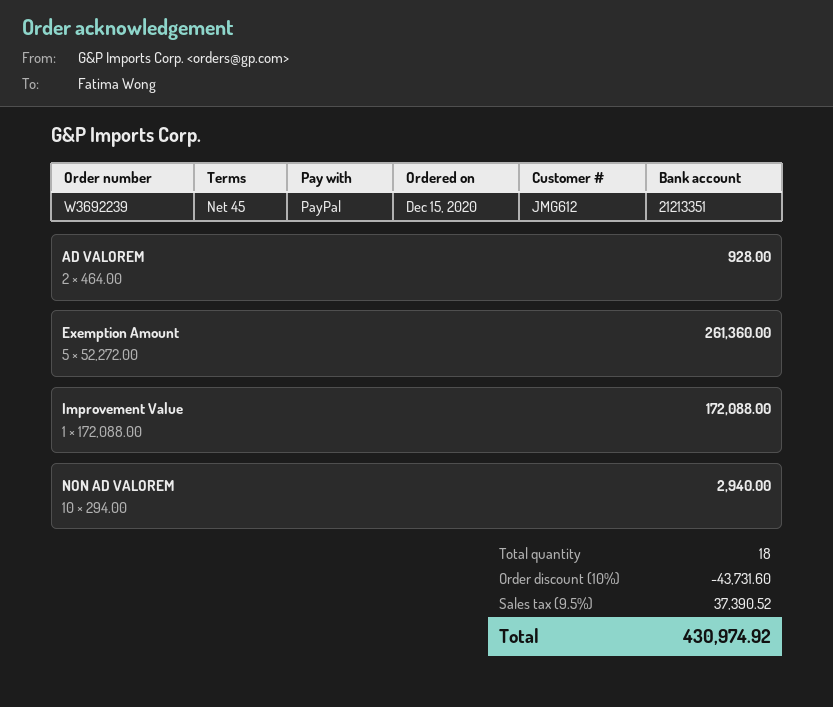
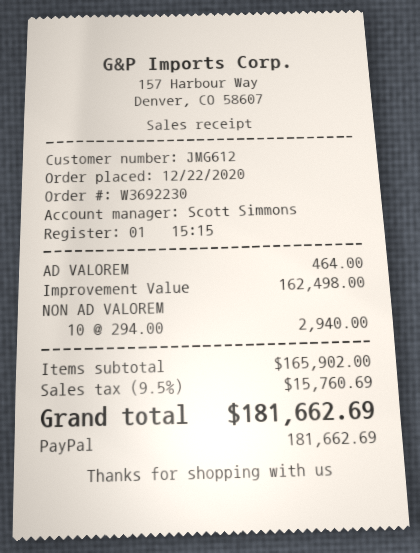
order number: W3692239 -> W3692230
order date: 2020-12-15 -> 2020-12-22
AD VALOREM: 2 x 464.00 = 928.00 -> 1 x 464.00 = 464.00
Exemption Amount: 5 x 52272.00 = 261360.00 -> none
Improvement Value: 1 x 172088.00 = 172088.00 -> 1 x 162498.00 = 162498.00
discount: 10% = 43731.60 -> none
tax: 9.5% = 37390.52 -> 9.5% = 15760.69
total: 430974.92 -> 181662.69

